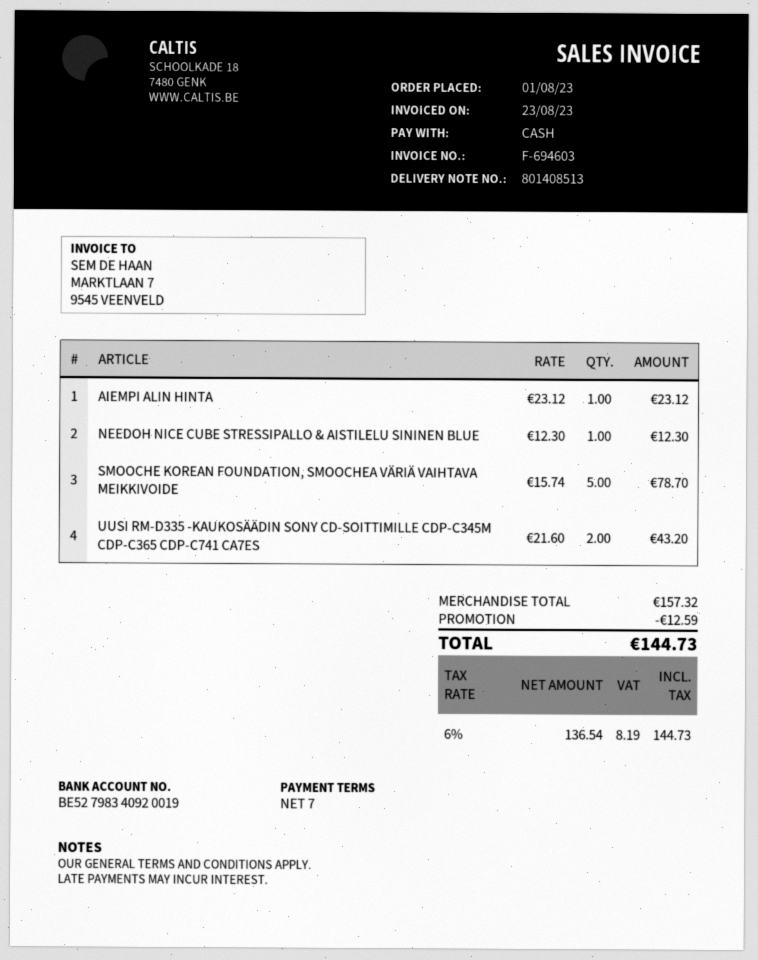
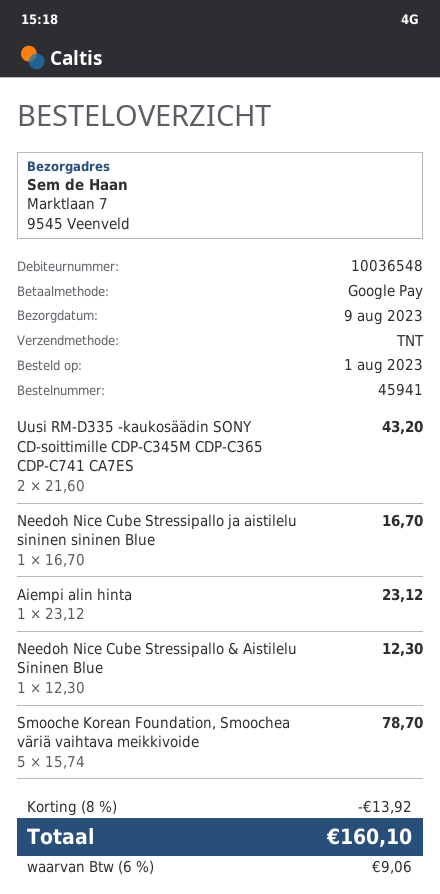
payment method: cash -> Google Pay
Needoh Nice Cube Stressipallo ja aistilelu sininen sininen Blue: none -> 1 x 16.70 = 16.70
discount: 12.59 -> 13.92
tax: 6% = 8.19 -> 6% = 9.06
total: 144.73 -> 160.10

